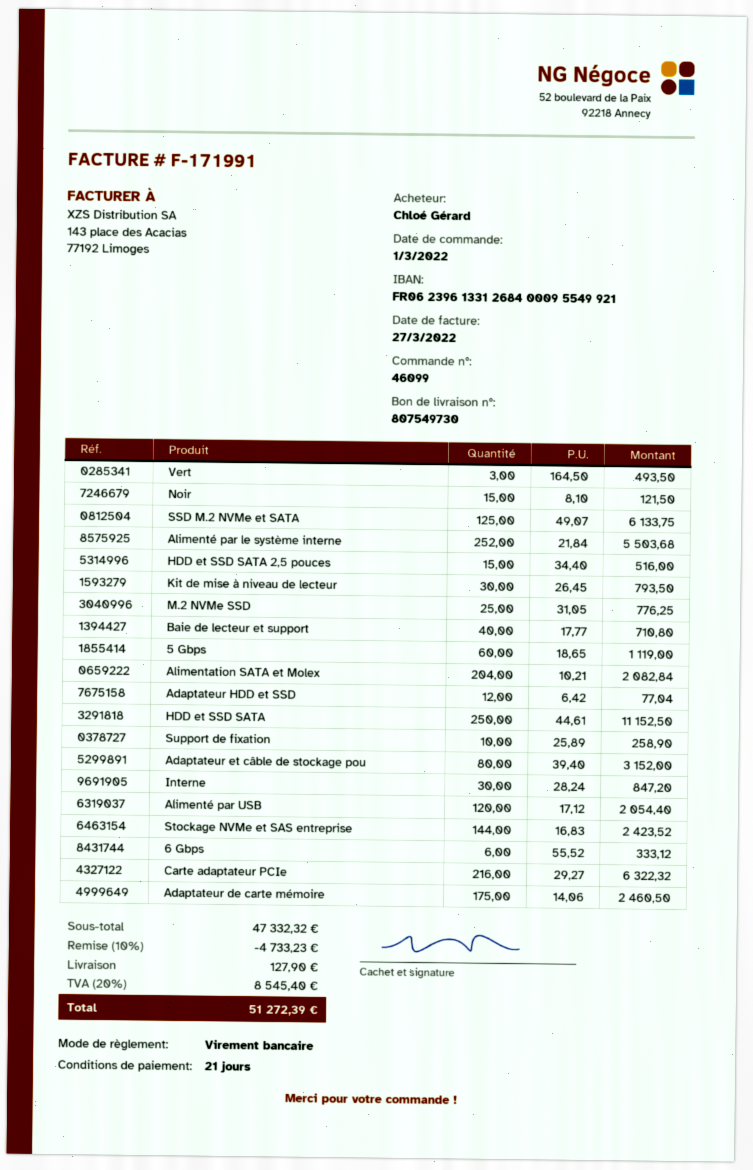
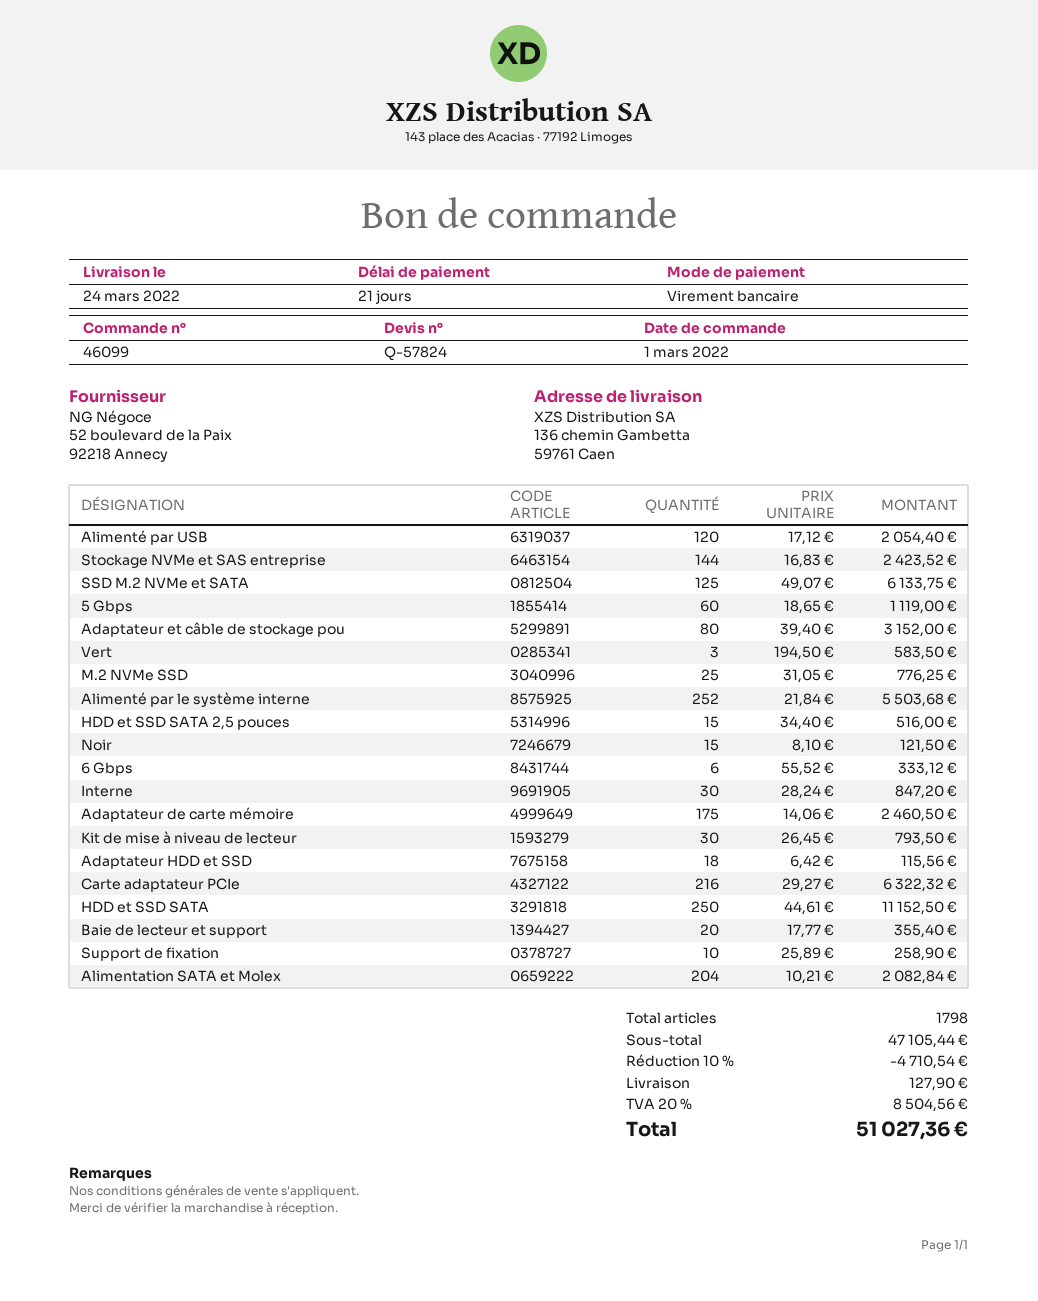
Vert: 3 x 164.50 = 493.50 -> 3 x 194.50 = 583.50
Baie de lecteur et support: 40 x 17.77 = 710.80 -> 20 x 17.77 = 355.40
Adaptateur HDD et SSD: 12 x 6.42 = 77.04 -> 18 x 6.42 = 115.56
subtotal: 47332.32 -> 47105.44
discount: 10% = 4733.23 -> 10% = 4710.54
tax: 20% = 8545.40 -> 20% = 8504.56
total: 51272.39 -> 51027.36

